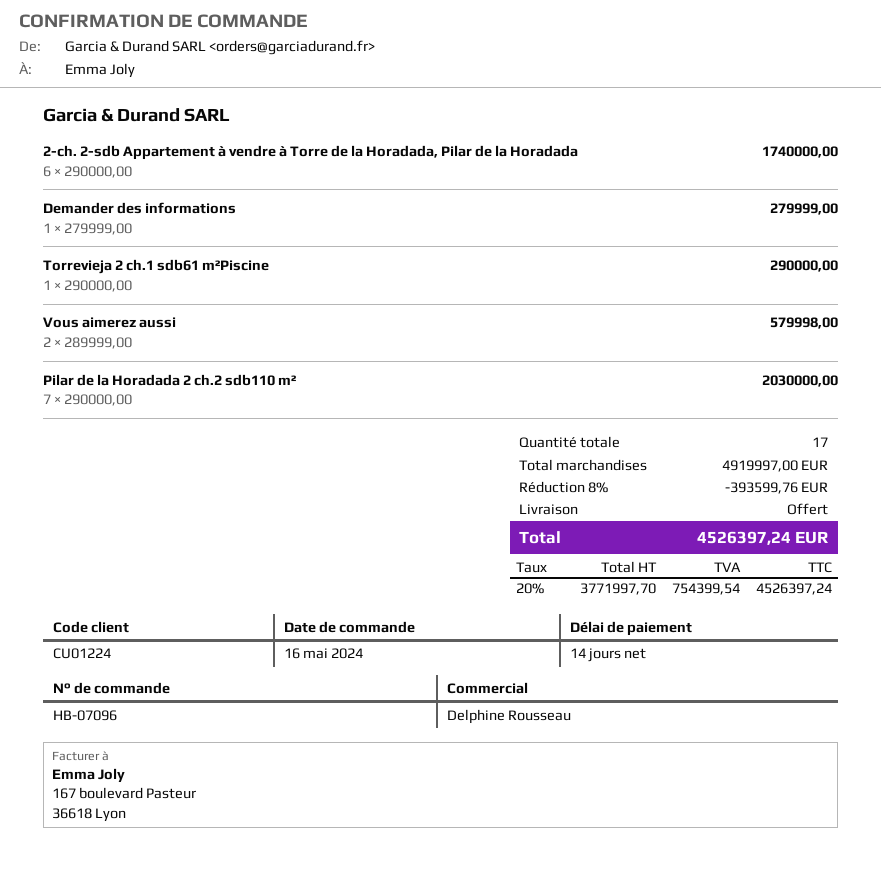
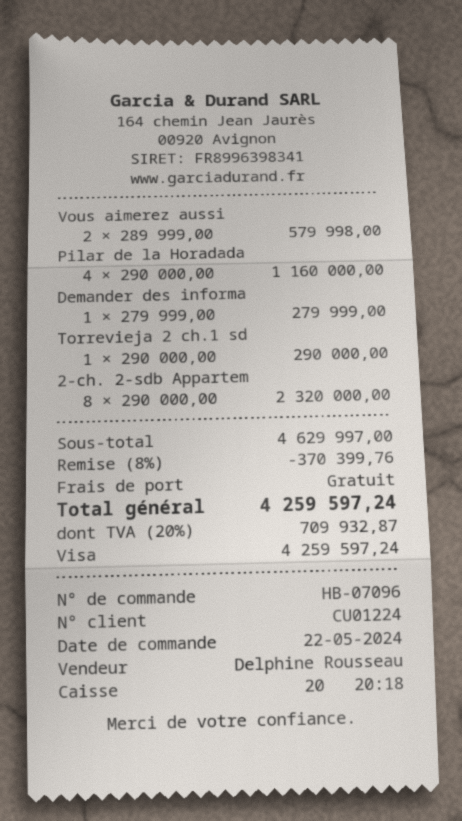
order date: 2024-05-16 -> 2024-05-22
2-ch. 2-sdb Appartement à vendre à Torre de la Horadada, Pilar de la Horadada: 6 x 290000.00 = 1740000.00 -> 8 x 290000.00 = 2320000.00
Pilar de la Horadada 2 ch.2 sdb110 m²: 7 x 290000.00 = 2030000.00 -> 4 x 290000.00 = 1160000.00
subtotal: 4919997.00 -> 4629997.00
discount: 8% = 393599.76 -> 8% = 370399.76
tax: 20% = 754399.54 -> 20% = 709932.87
total: 4526397.24 -> 4259597.24

